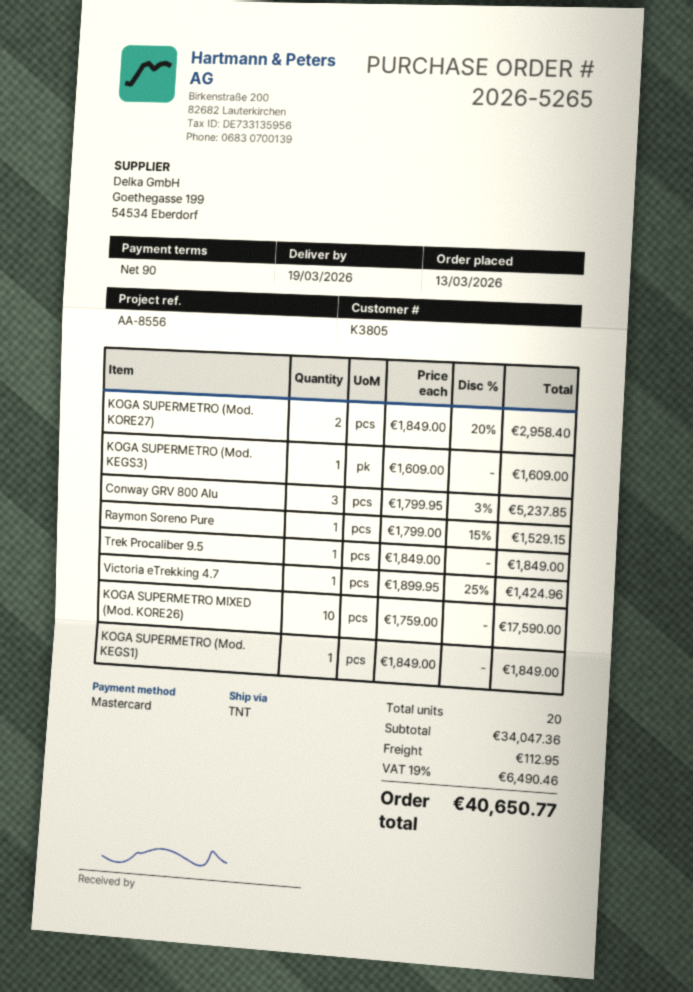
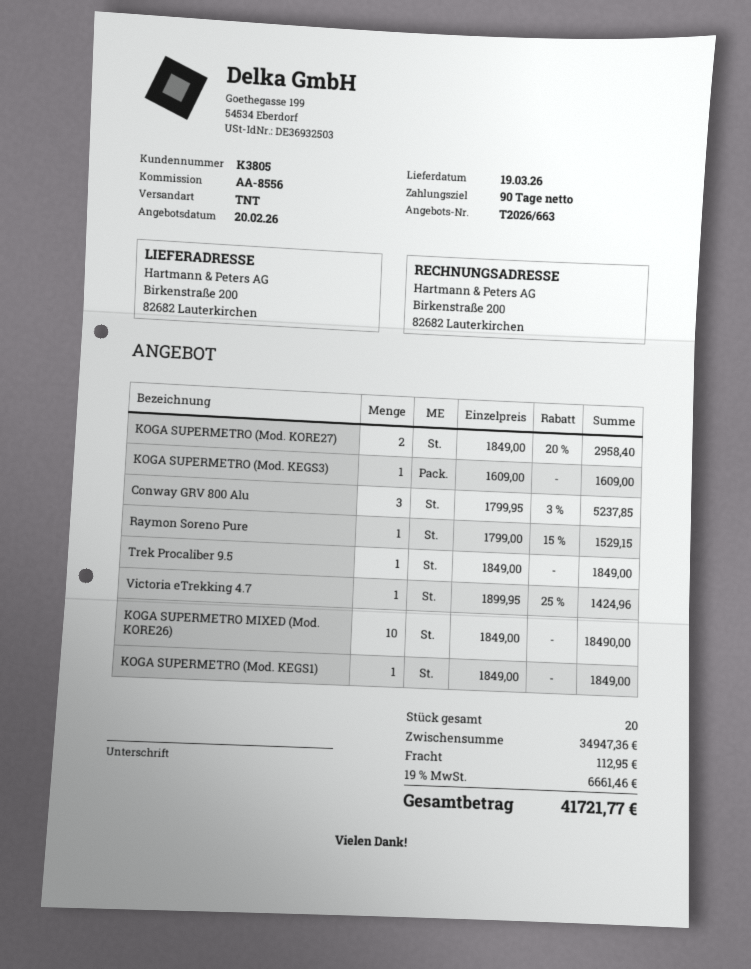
KOGA SUPERMETRO MIXED (Mod. KORE26): 10 x 1759.00 = 17590.00 -> 10 x 1849.00 = 18490.00
subtotal: 34047.36 -> 34947.36
tax: 19% = 6490.46 -> 19% = 6661.46
total: 40650.77 -> 41721.77

